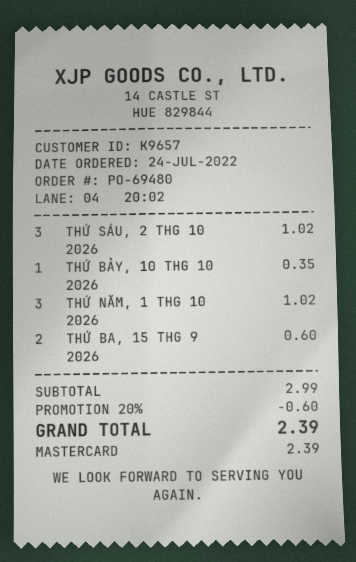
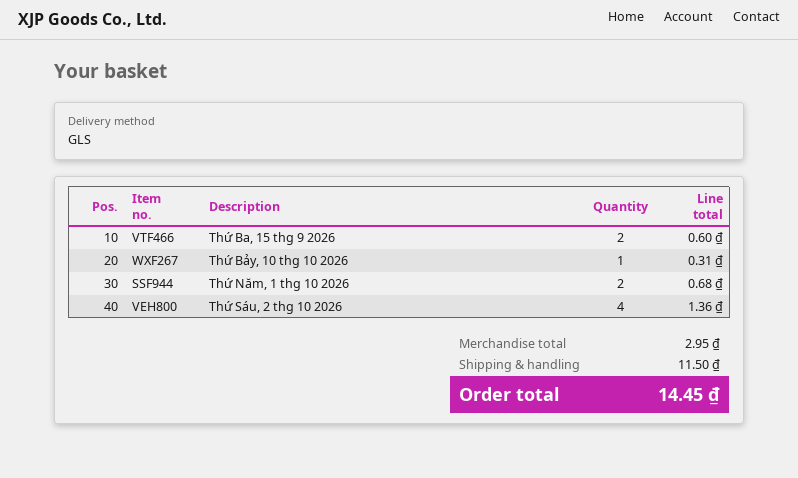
THỨ SÁU, 2 THG 10 2026: 3 for 1.02 -> 4 for 1.36
THỨ BẢY, 10 THG 10 2026: 1 for 0.35 -> 1 for 0.31
THỨ NĂM, 1 THG 10 2026: 3 for 1.02 -> 2 for 0.68
subtotal: 2.99 -> 2.95
discount: 20% = 0.60 -> none
shipping: none -> 11.50
total: 2.39 -> 14.45

